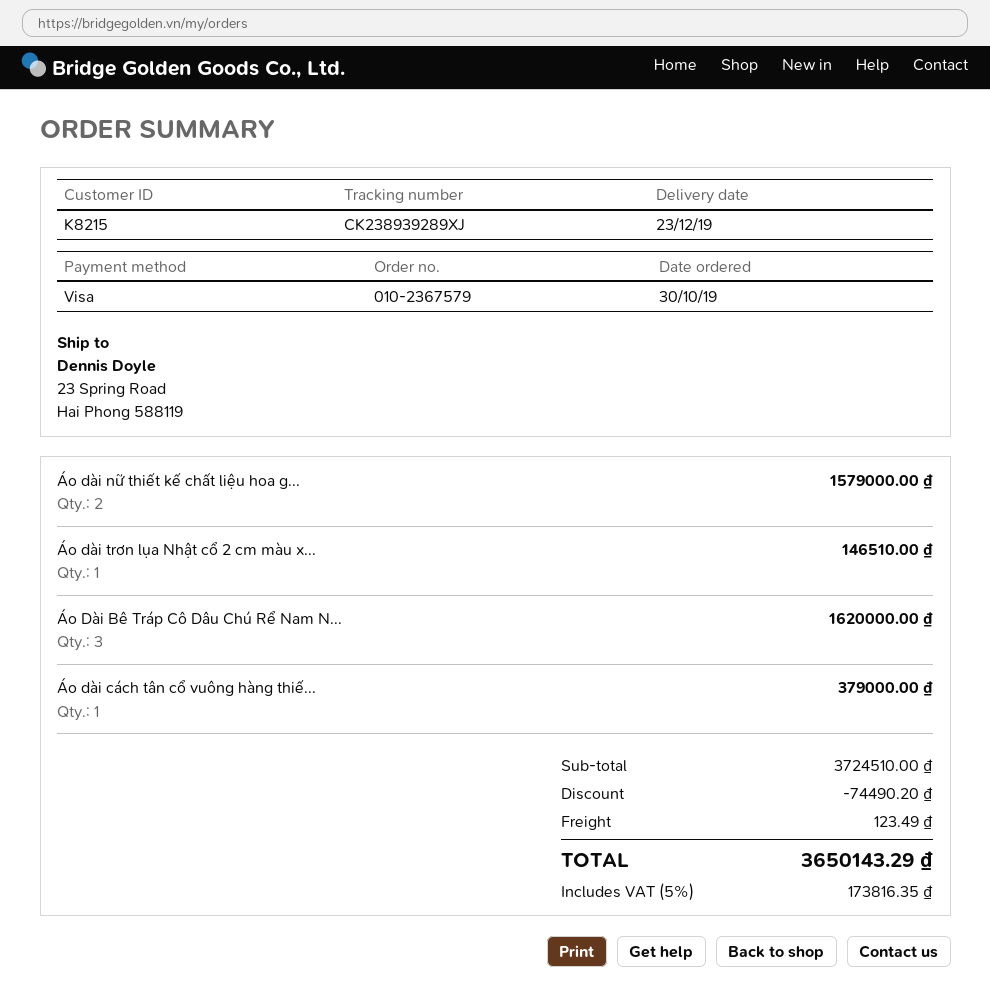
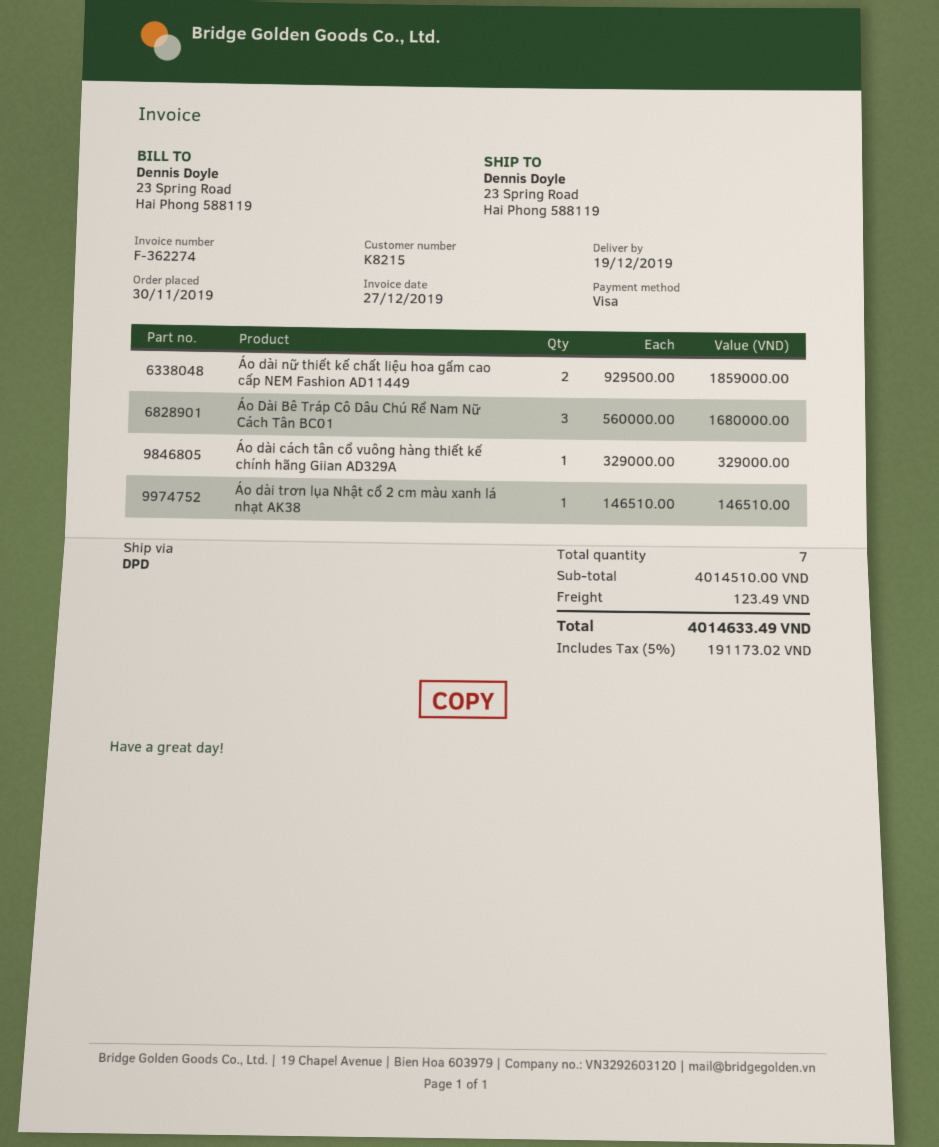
order date: 2019-10-30 -> 2019-11-30
delivery date: 2019-12-23 -> 2019-12-19
Áo dài nữ thiết kế chất liệu hoa g...: 2 for 1579000.00 -> 2 for 1859000.00
Áo Dài Bê Tráp Cô Dâu Chú Rể Nam N...: 3 for 1620000.00 -> 3 for 1680000.00
Áo dài cách tân cổ vuông hàng thiế...: 1 for 379000.00 -> 1 for 329000.00
subtotal: 3724510.00 -> 4014510.00
discount: 74490.20 -> none
tax: 5% = 173816.35 -> 5% = 191173.02
total: 3650143.29 -> 4014633.49

